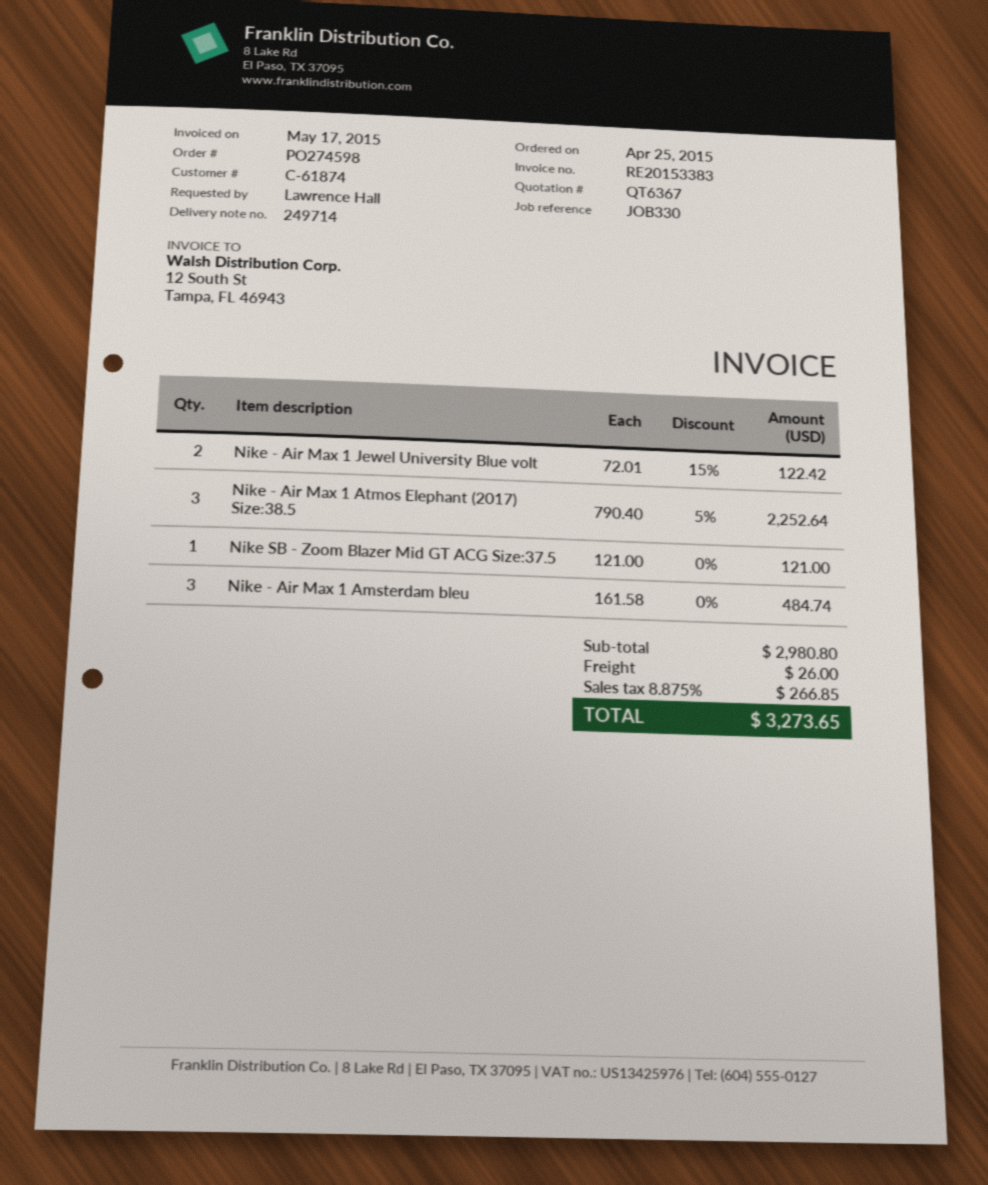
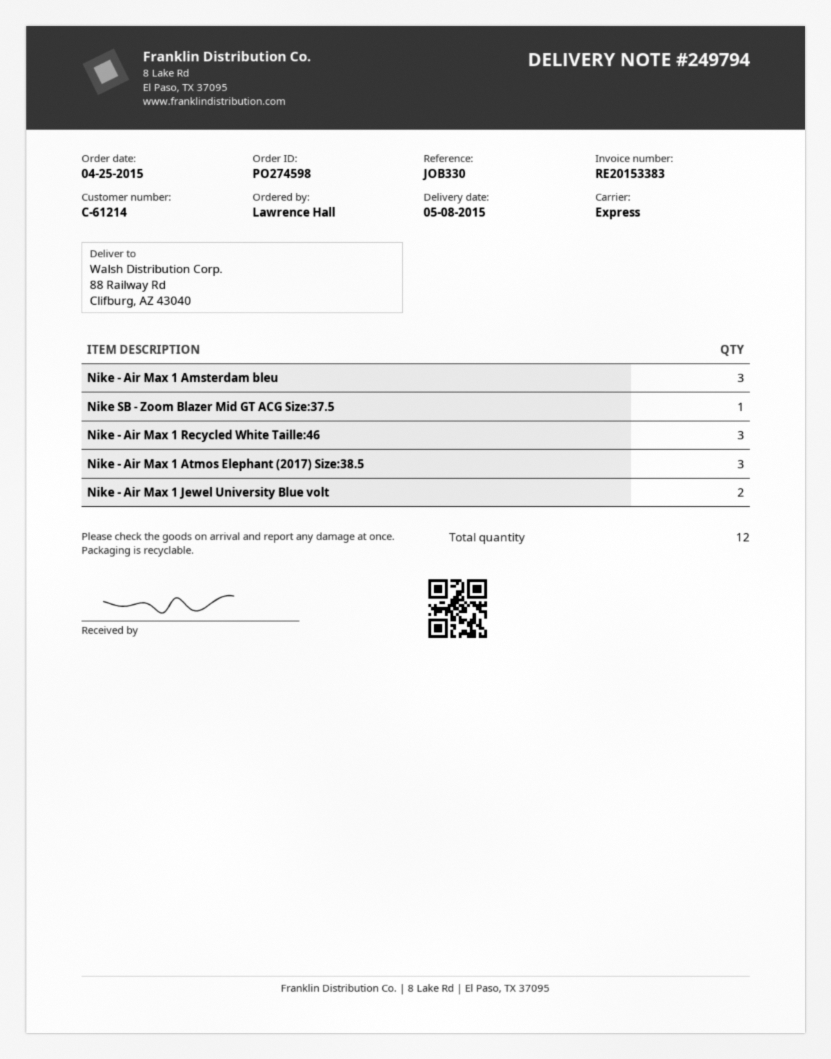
delivery note number: 249714 -> 249794
customer number: C-61874 -> C-61214
Nike - Air Max 1 Recycled White Taille:46: none -> 3

